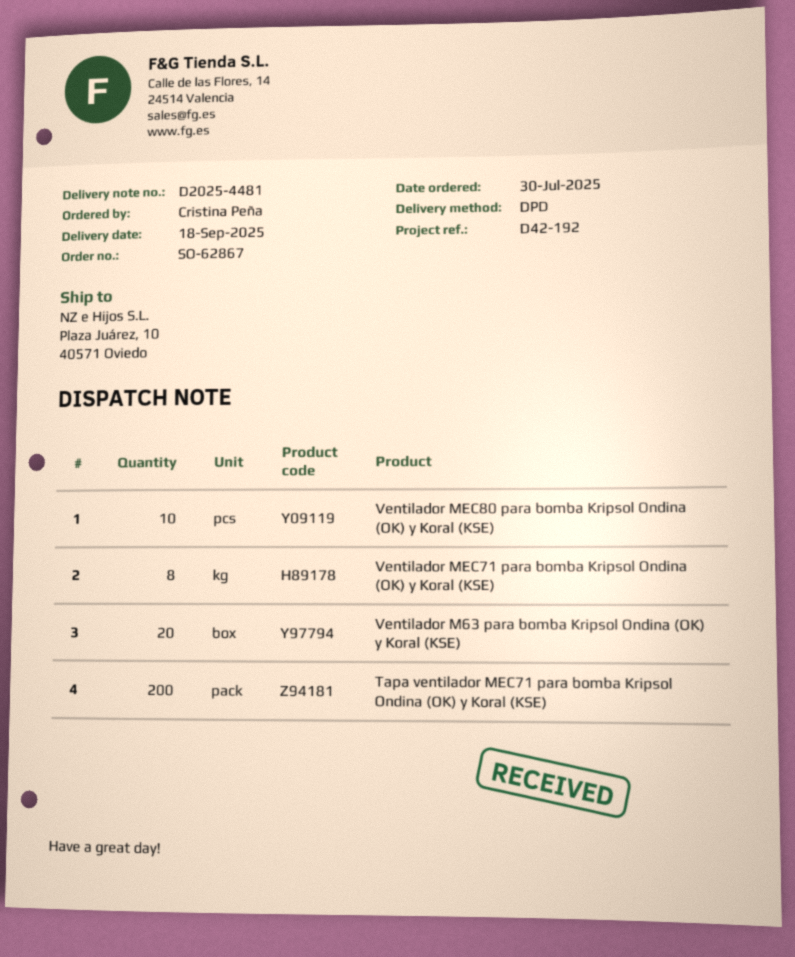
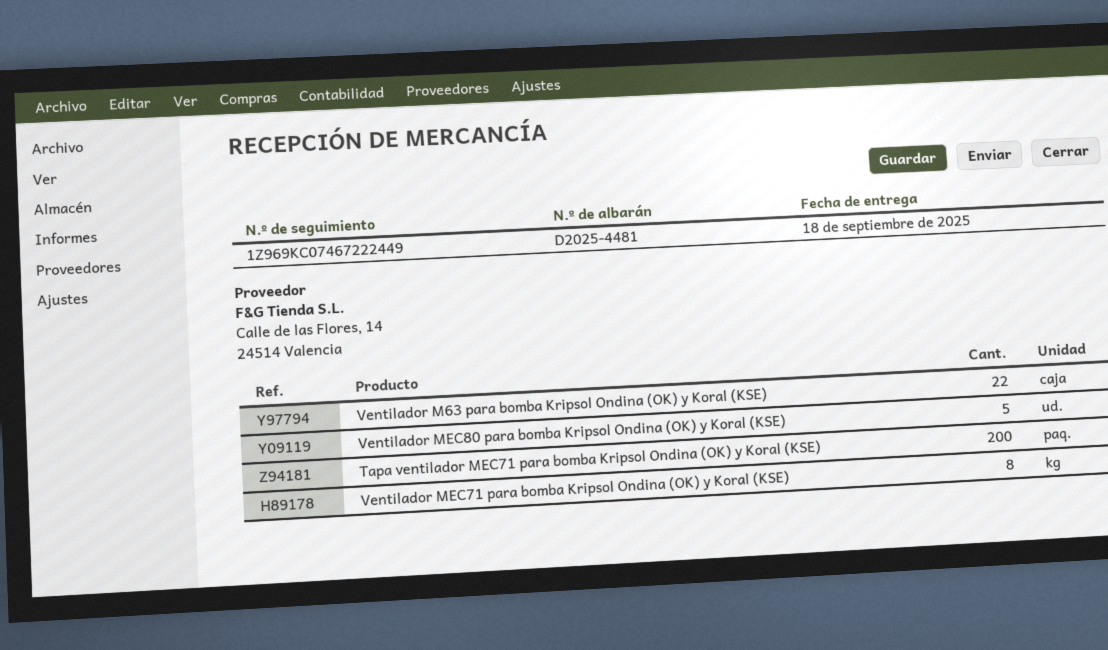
Ventilador MEC80 para bomba Kripsol Ondina (OK) y Koral (KSE): 10 -> 5
Ventilador M63 para bomba Kripsol Ondina (OK) y Koral (KSE): 20 -> 22

